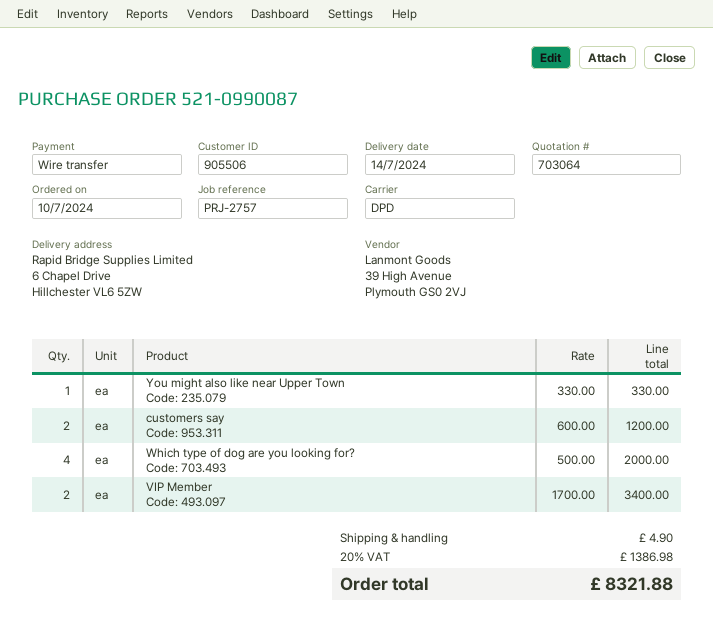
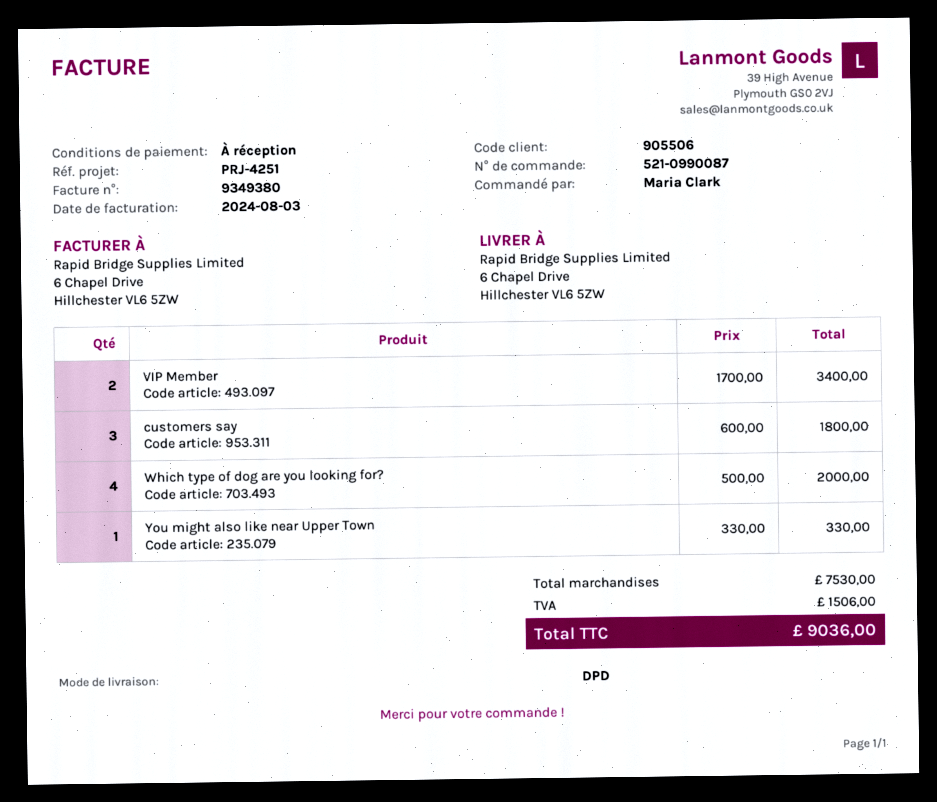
reference: PRJ-2757 -> PRJ-4251
customers say: 2 x 600.00 = 1200.00 -> 3 x 600.00 = 1800.00
shipping: 4.90 -> none
tax: 1386.98 -> 1506.00
total: 8321.88 -> 9036.00

